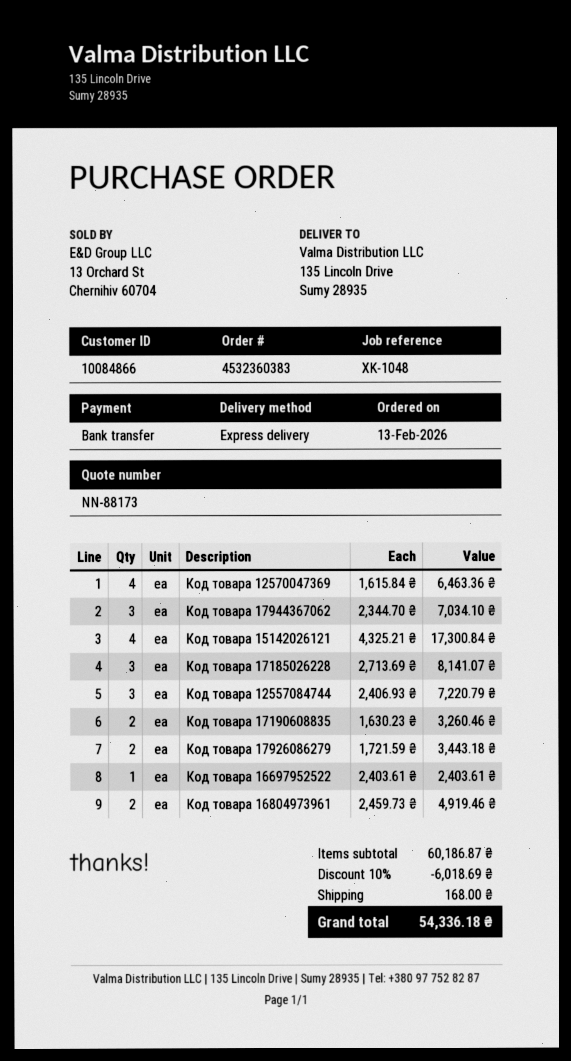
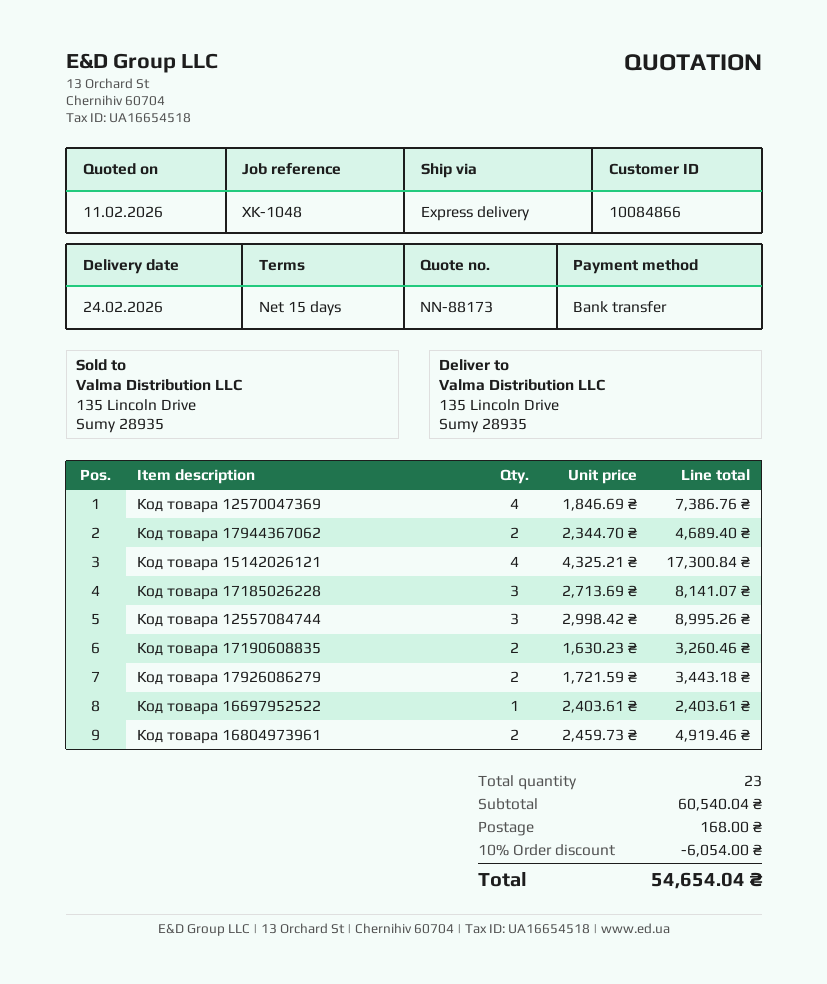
Код товара 12570047369: 4 x 1615.84 = 6463.36 -> 4 x 1846.69 = 7386.76
Код товара 17944367062: 3 x 2344.70 = 7034.10 -> 2 x 2344.70 = 4689.40
Код товара 12557084744: 3 x 2406.93 = 7220.79 -> 3 x 2998.42 = 8995.26
subtotal: 60186.87 -> 60540.04
discount: 10% = 6018.69 -> 10% = 6054.00
total: 54336.18 -> 54654.04

